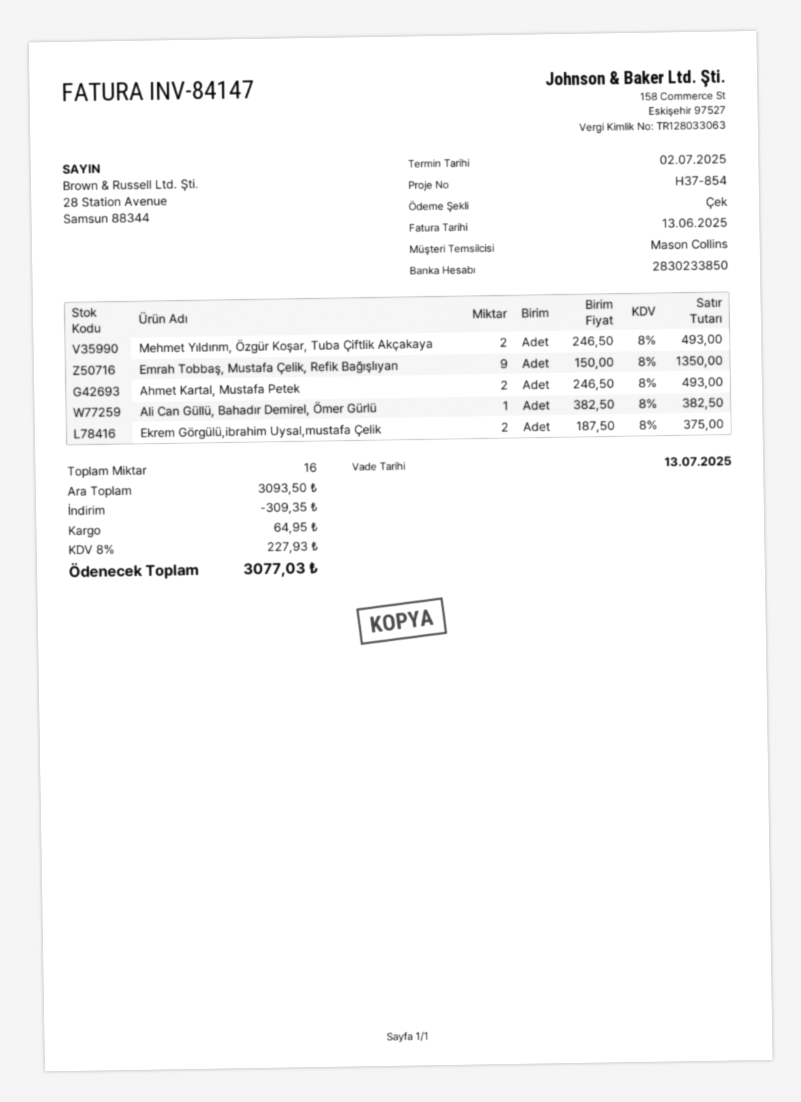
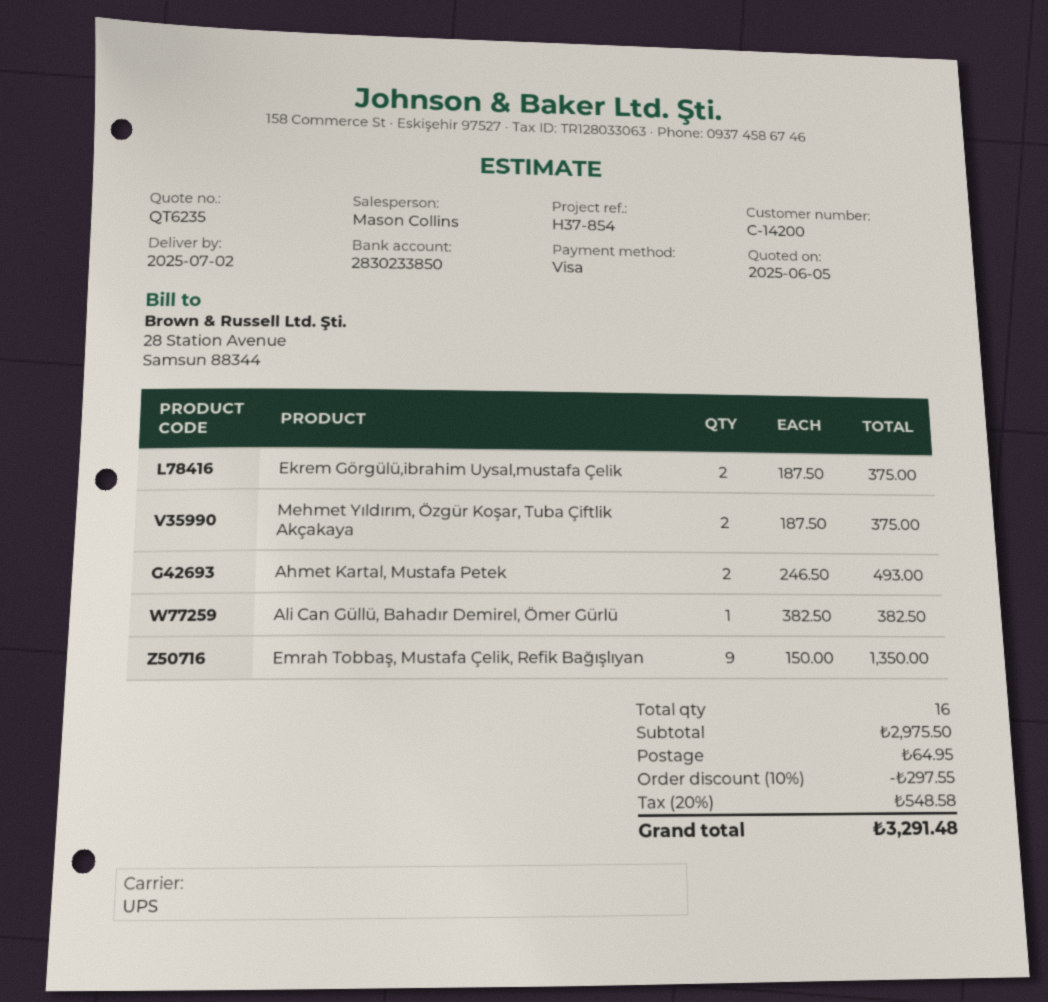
payment method: cheque -> Visa
Mehmet Yıldırım, Özgür Koşar, Tuba Çiftlik Akçakaya: 2 x 246.50 = 493.00 -> 2 x 187.50 = 375.00
subtotal: 3093.50 -> 2975.50
discount: 309.35 -> 297.55
tax: 8% = 227.93 -> 20% = 548.58
total: 3077.03 -> 3291.48

